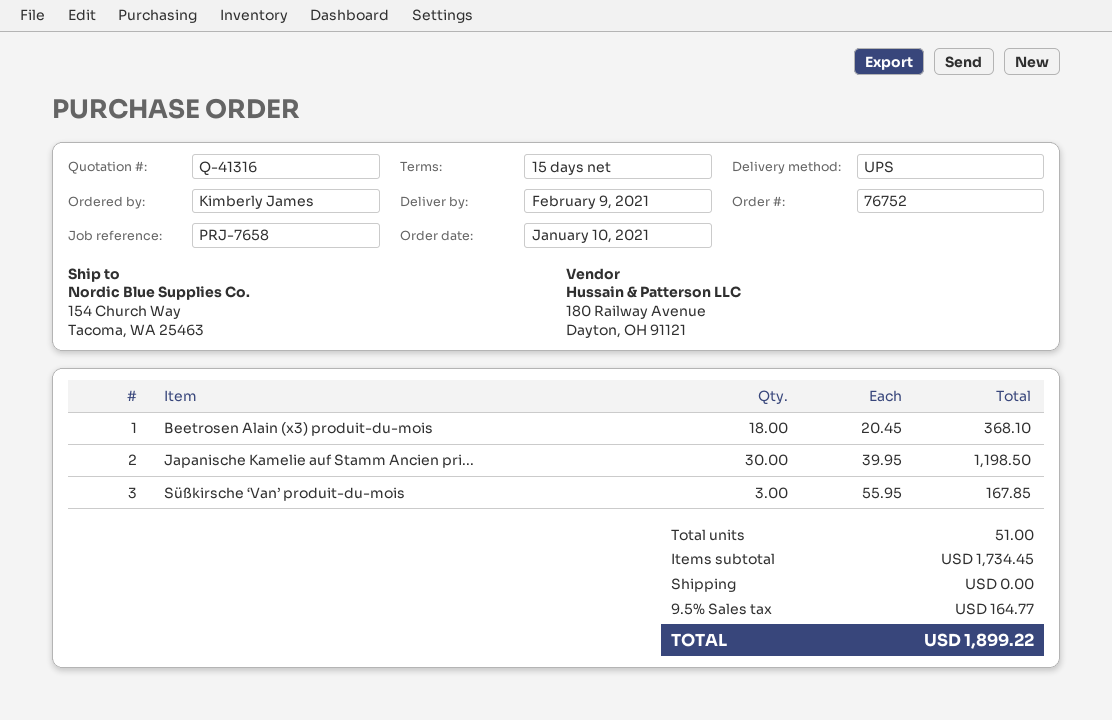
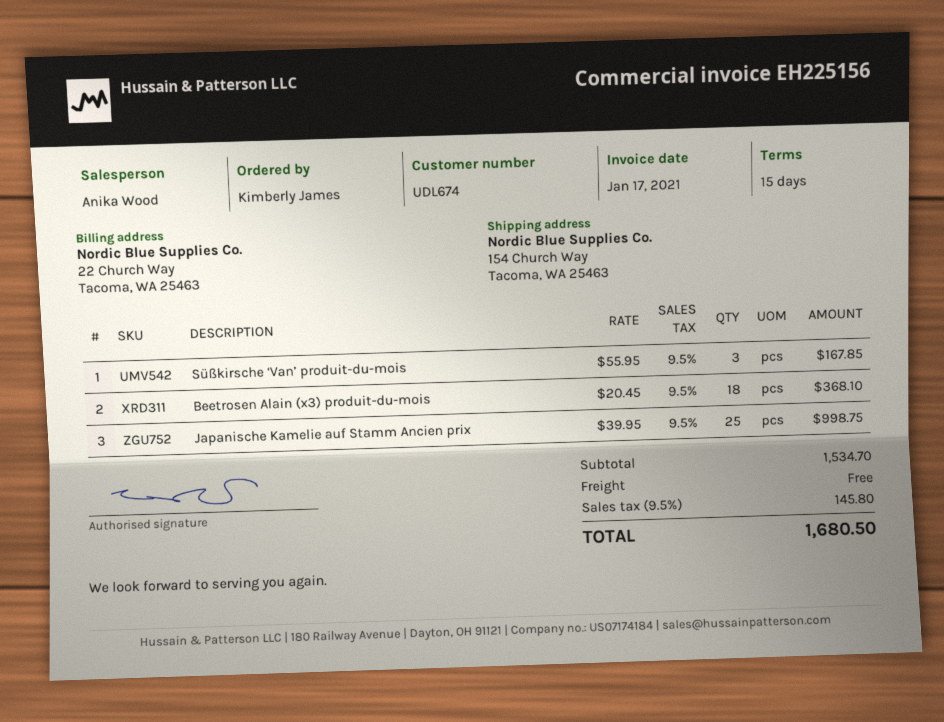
Japanische Kamelie auf Stamm Ancien pri...: 30 x 39.95 = 1198.50 -> 25 x 39.95 = 998.75
subtotal: 1734.45 -> 1534.70
tax: 9.5% = 164.77 -> 9.5% = 145.80
total: 1899.22 -> 1680.50

